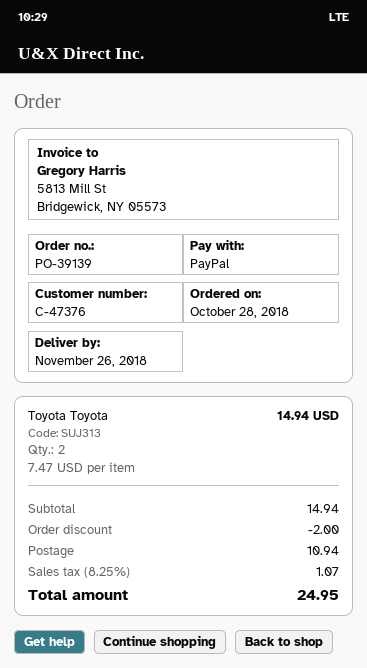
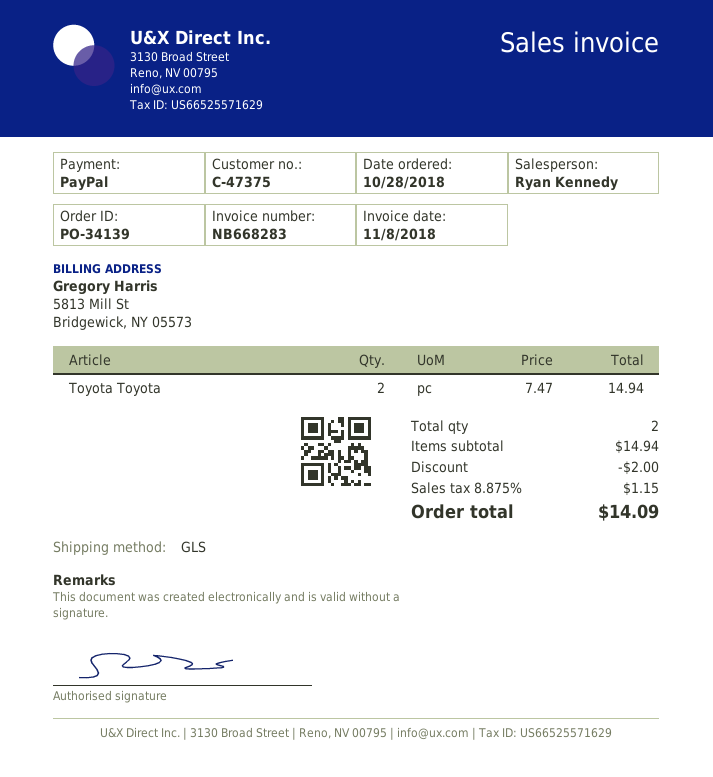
order number: PO-39139 -> PO-34139
customer number: C-47376 -> C-47375
shipping: 10.94 -> none
tax: 8.25% = 1.07 -> 8.875% = 1.15
total: 24.95 -> 14.09

